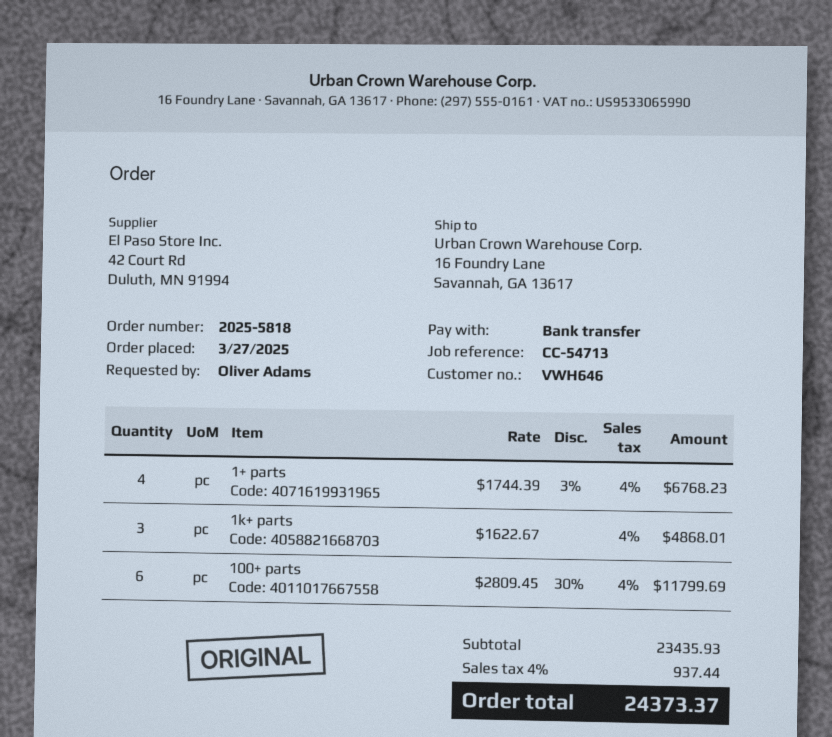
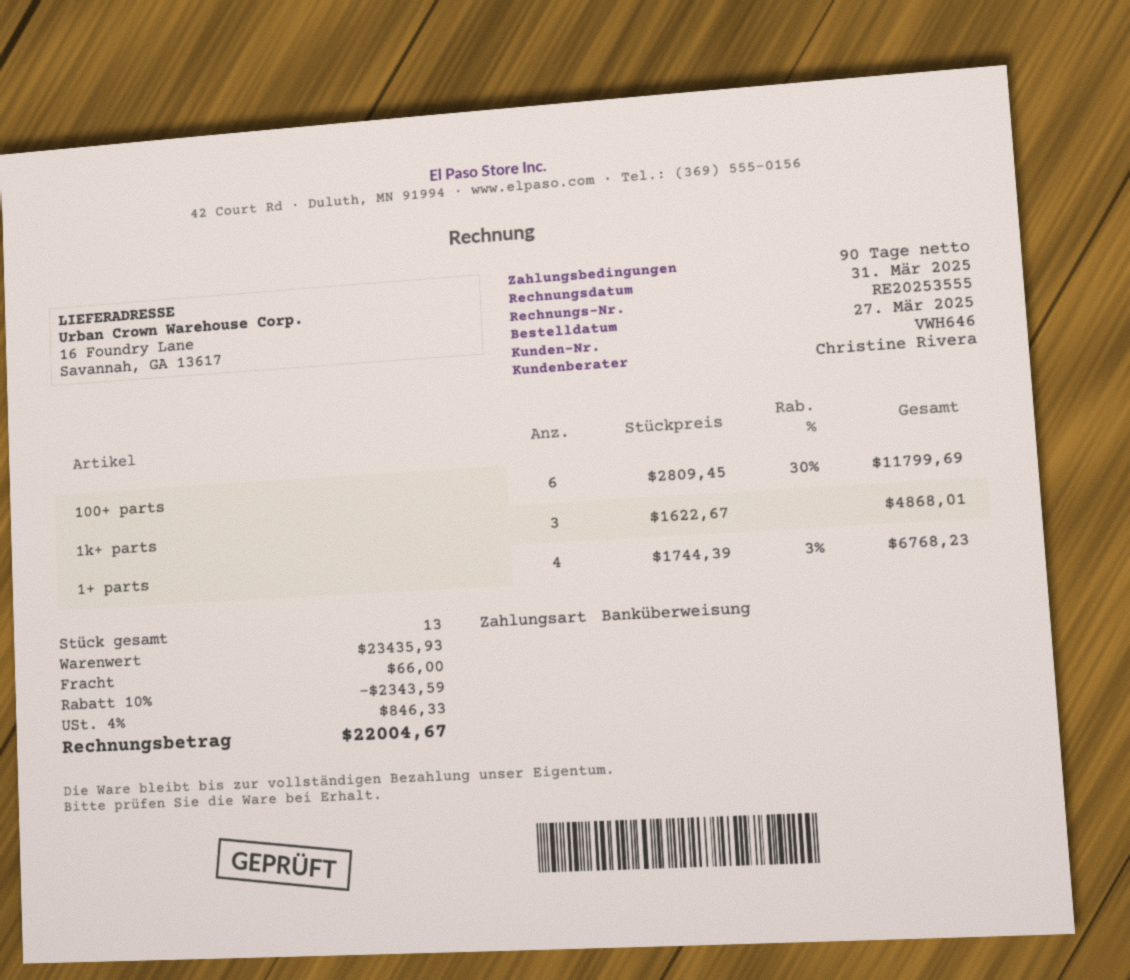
discount: none -> 10% = 2343.59
shipping: none -> 66.00
tax: 4% = 937.44 -> 4% = 846.33
total: 24373.37 -> 22004.67

